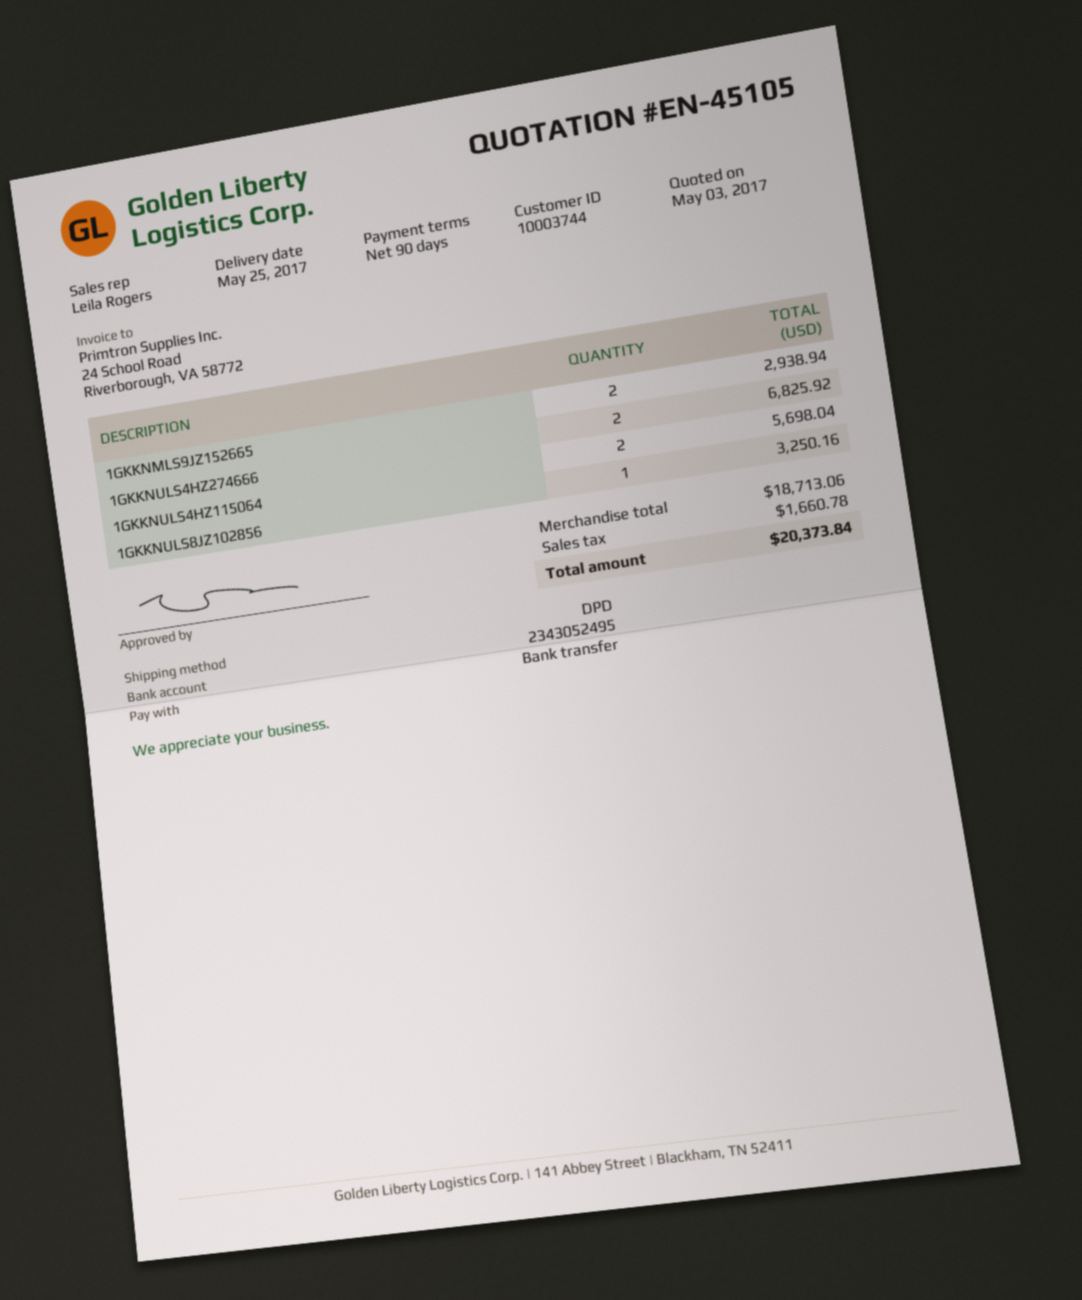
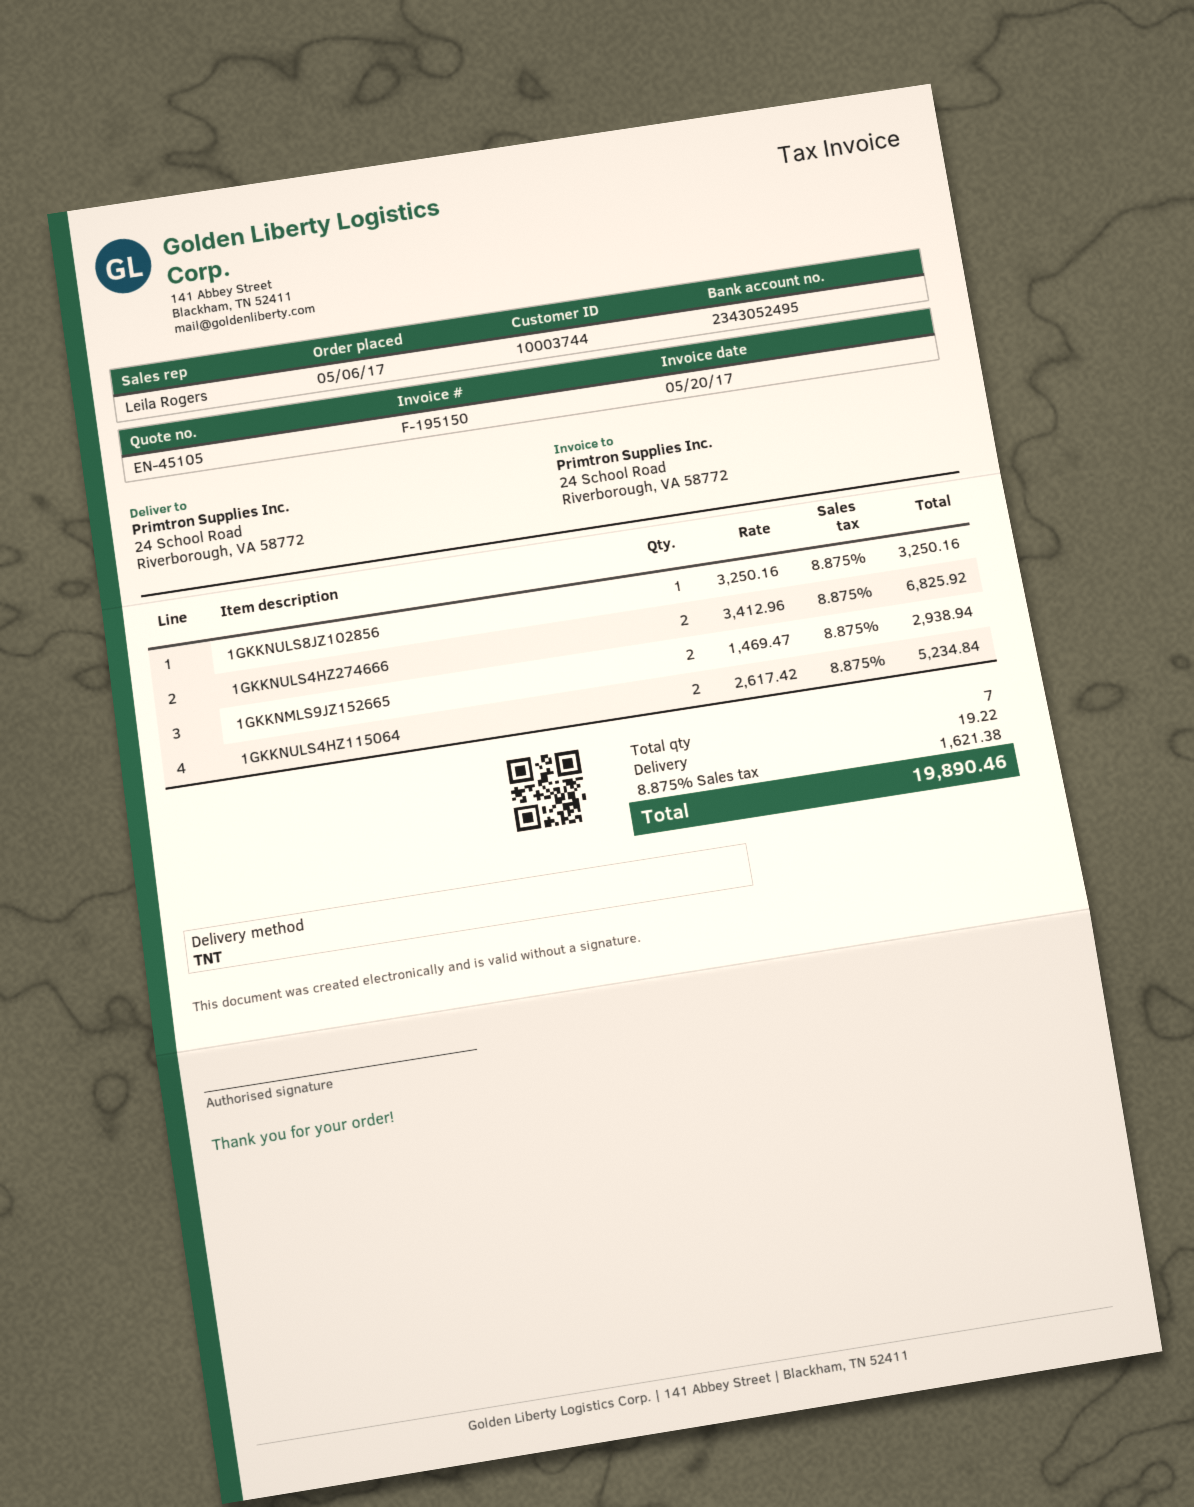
shipping method: DPD -> TNT
1GKKNULS4HZ115064: 2 for 5698.04 -> 2 for 5234.84
shipping: none -> 19.22
tax: 1660.78 -> 1621.38
total: 20373.84 -> 19890.46

